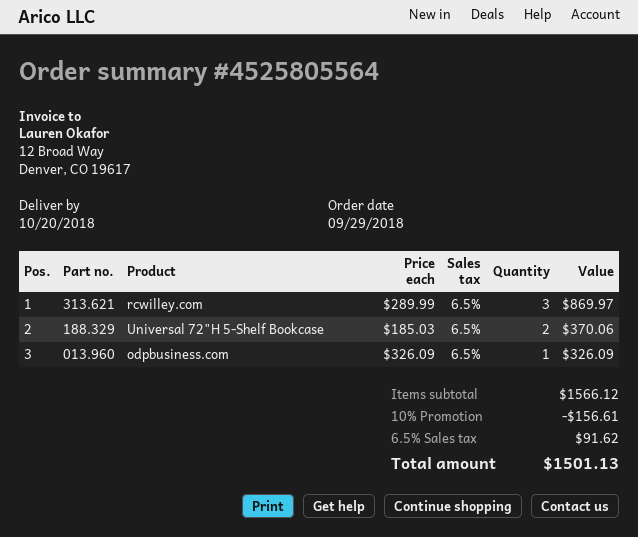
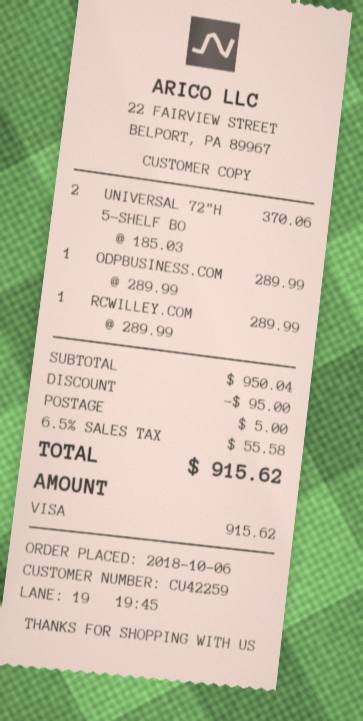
order date: 2018-09-29 -> 2018-10-06
rcwilley.com: 3 x 289.99 = 869.97 -> 1 x 289.99 = 289.99
odpbusiness.com: 1 x 326.09 = 326.09 -> 1 x 289.99 = 289.99
subtotal: 1566.12 -> 950.04
discount: 156.61 -> 95.00
shipping: none -> 5.00
tax: 6.5% = 91.62 -> 6.5% = 55.58
total: 1501.13 -> 915.62

